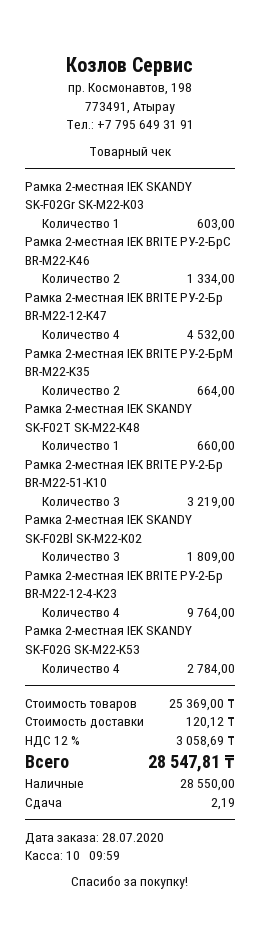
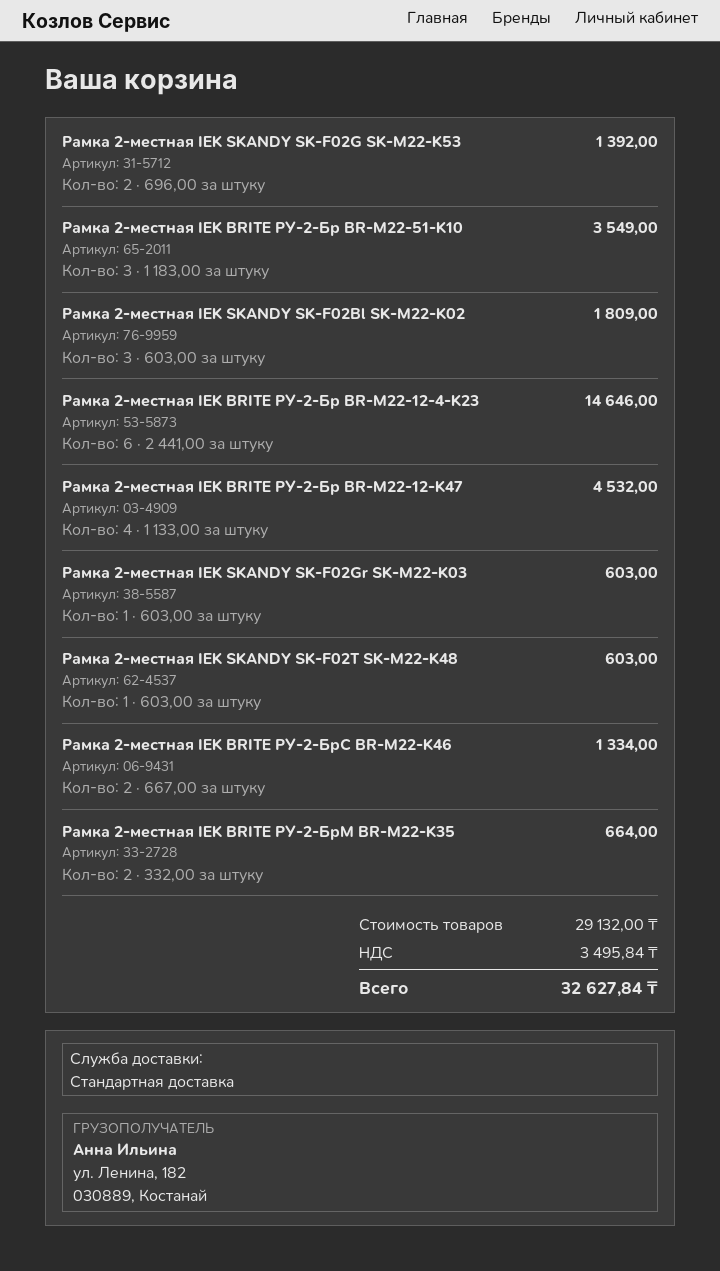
Рамка 2-местная IEK SKANDY SK-F02T SK-M22-K48: 1 for 660.00 -> 1 for 603.00
Рамка 2-местная IEK BRITE РУ-2-Бр BR-M22-51-K10: 3 for 3219.00 -> 3 for 3549.00
Рамка 2-местная IEK BRITE РУ-2-Бр BR-M22-12-4-K23: 4 for 9764.00 -> 6 for 14646.00
Рамка 2-местная IEK SKANDY SK-F02G SK-M22-K53: 4 for 2784.00 -> 2 for 1392.00
subtotal: 25369.00 -> 29132.00
shipping: 120.12 -> none
tax: 3058.69 -> 3495.84
total: 28547.81 -> 32627.84

